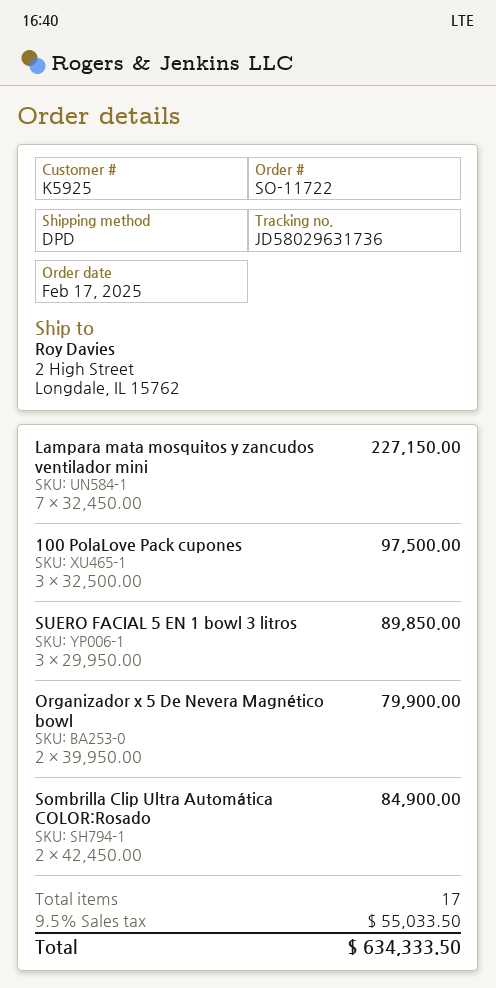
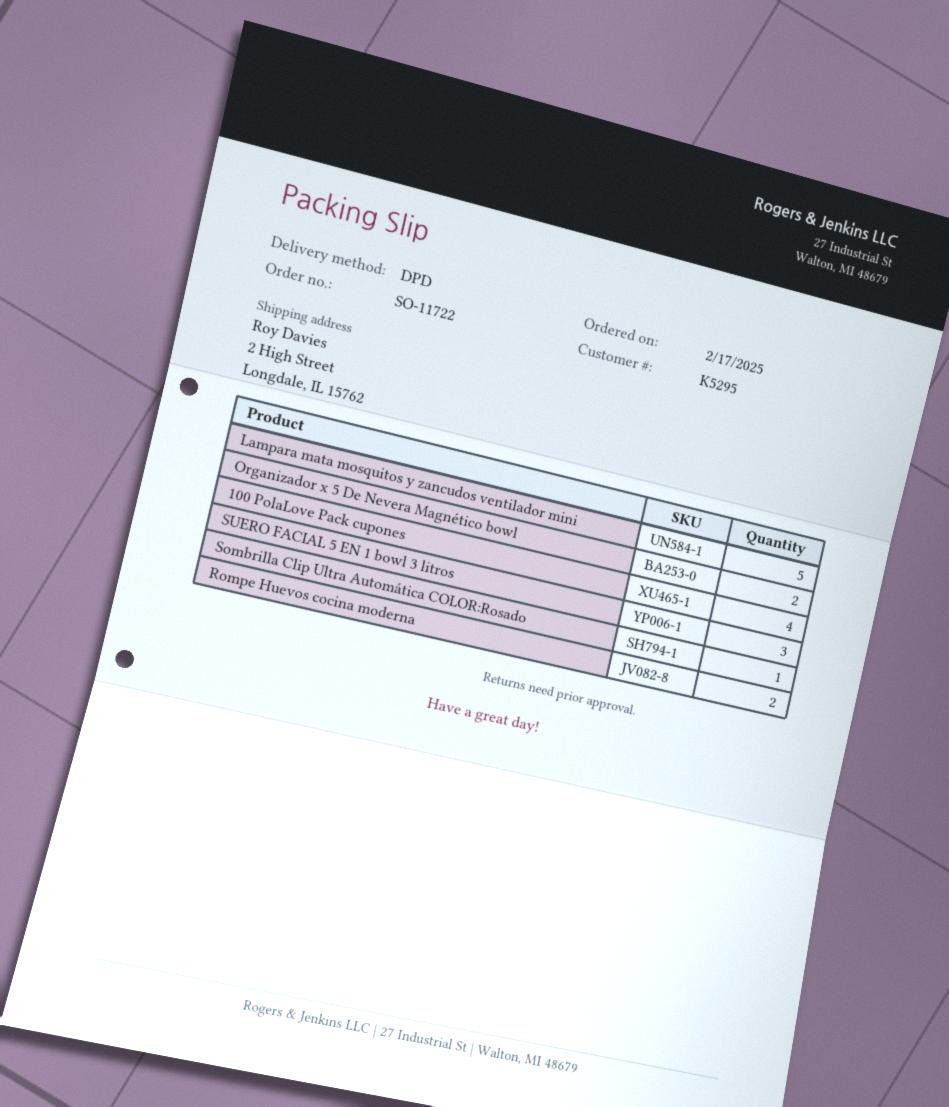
customer number: K5925 -> K5295
Lampara mata mosquitos y zancudos ventilador mini: 7 -> 5
100 PolaLove Pack cupones: 3 -> 4
Sombrilla Clip Ultra Automática COLOR:Rosado: 2 -> 1
Rompe Huevos cocina moderna: none -> 2

